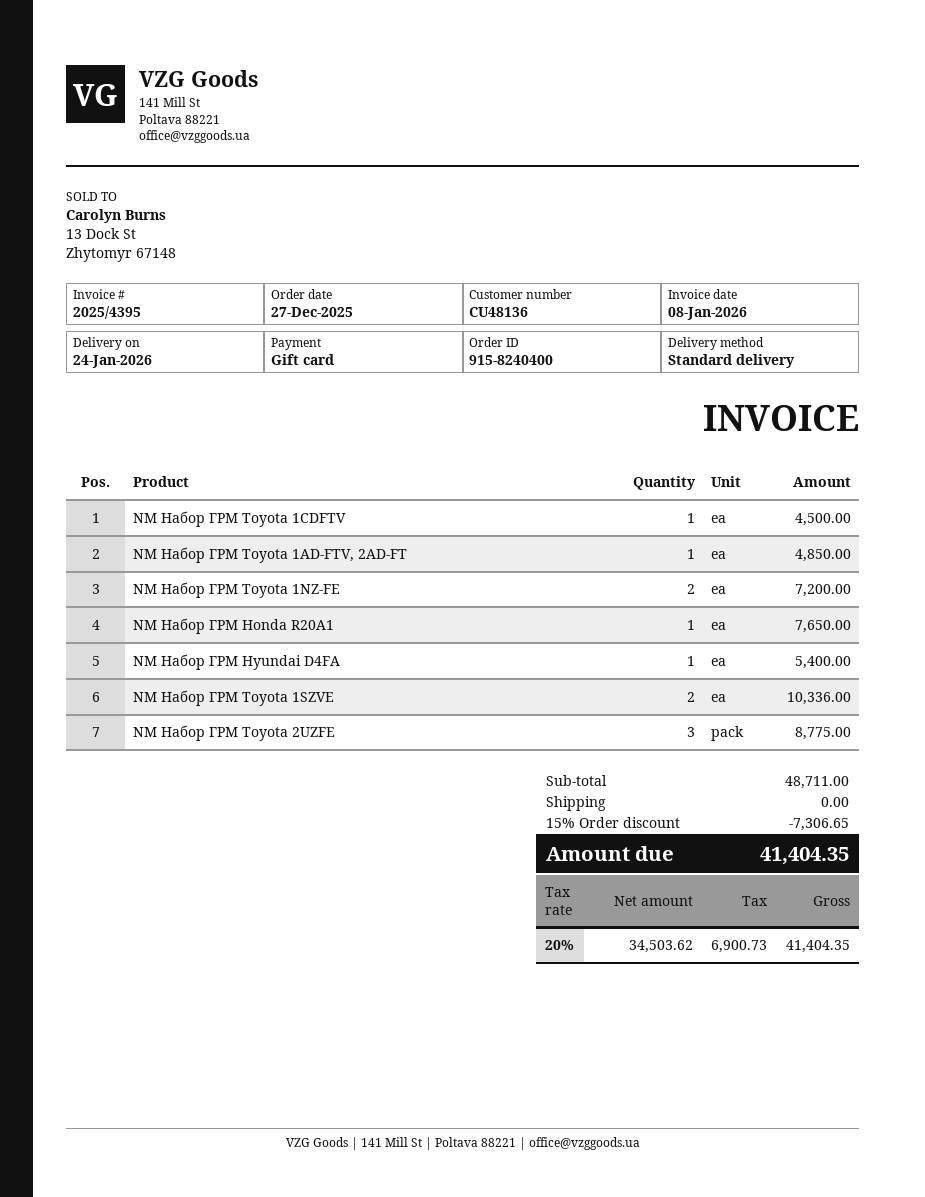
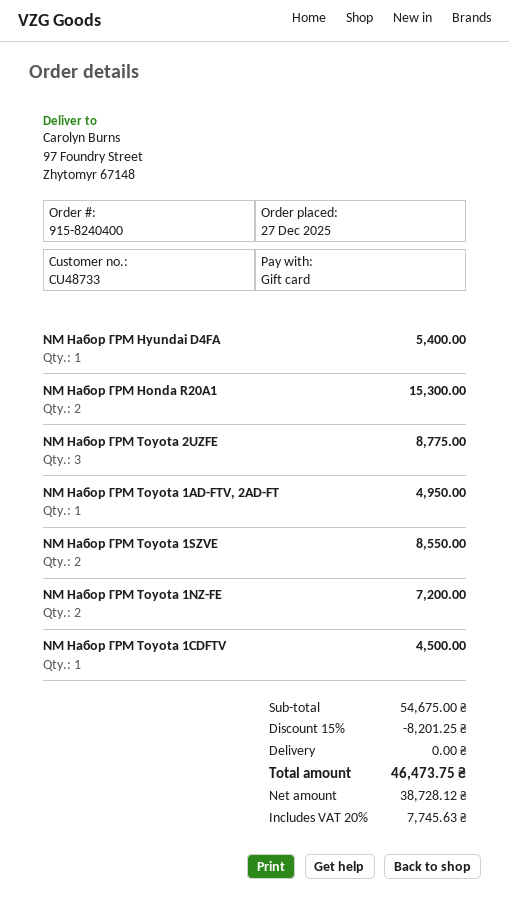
customer number: CU48136 -> CU48733
NM Набор ГРМ Toyota 1AD-FTV, 2AD-FT: 1 for 4850.00 -> 1 for 4950.00
NM Набор ГРМ Honda R20A1: 1 for 7650.00 -> 2 for 15300.00
NM Набор ГРМ Toyota 1SZVE: 2 for 10336.00 -> 2 for 8550.00
subtotal: 48711.00 -> 54675.00
discount: 15% = 7306.65 -> 15% = 8201.25
net: 34503.62 -> 38728.12
tax: 20% = 6900.73 -> 20% = 7745.63
total: 41404.35 -> 46473.75

